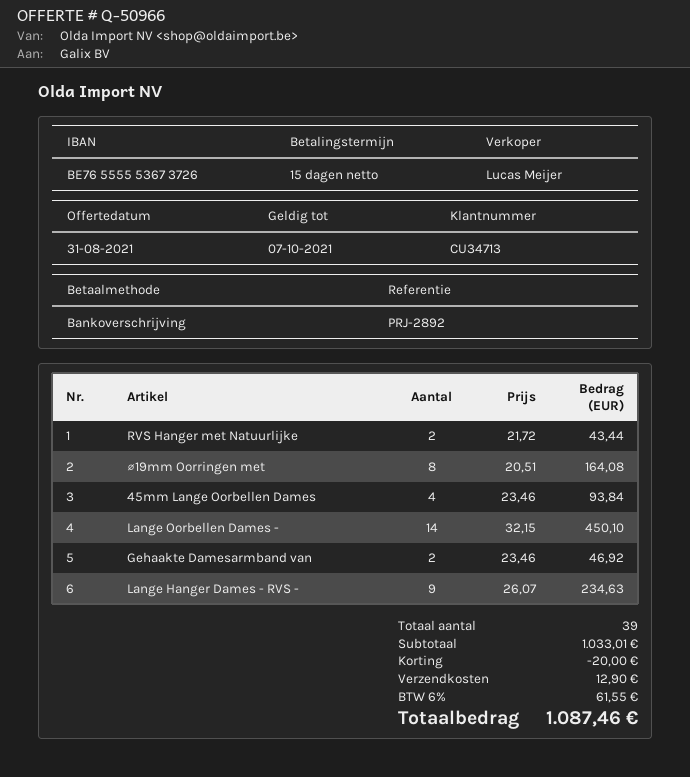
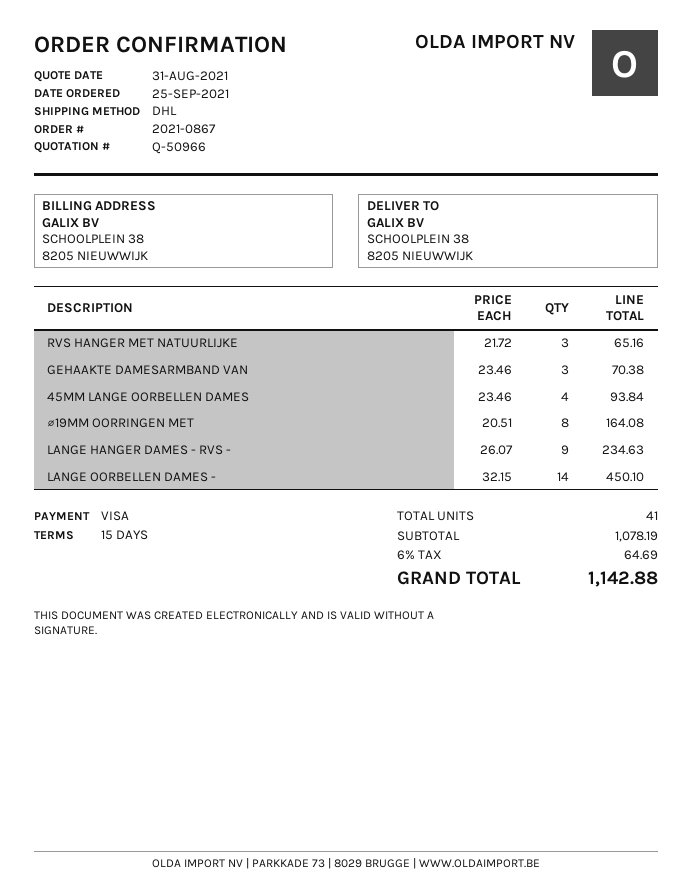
payment method: bank transfer -> Visa
RVS Hanger met Natuurlijke: 2 x 21.72 = 43.44 -> 3 x 21.72 = 65.16
Gehaakte Damesarmband van: 2 x 23.46 = 46.92 -> 3 x 23.46 = 70.38
total quantity: 39 -> 41
subtotal: 1033.01 -> 1078.19
discount: 20.00 -> none
shipping: 12.90 -> none
tax: 6% = 61.55 -> 6% = 64.69
total: 1087.46 -> 1142.88

